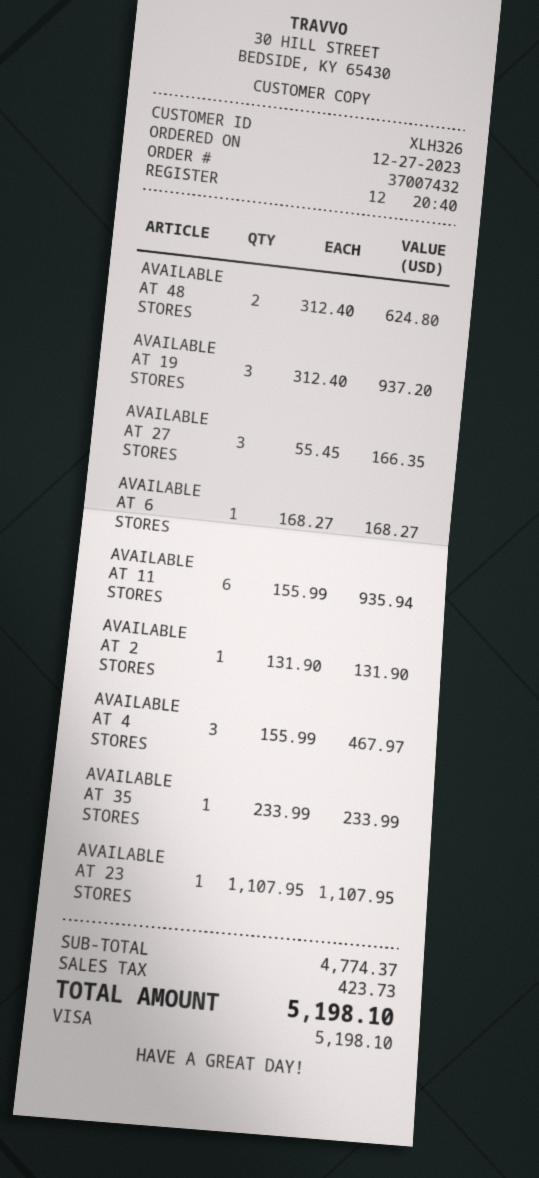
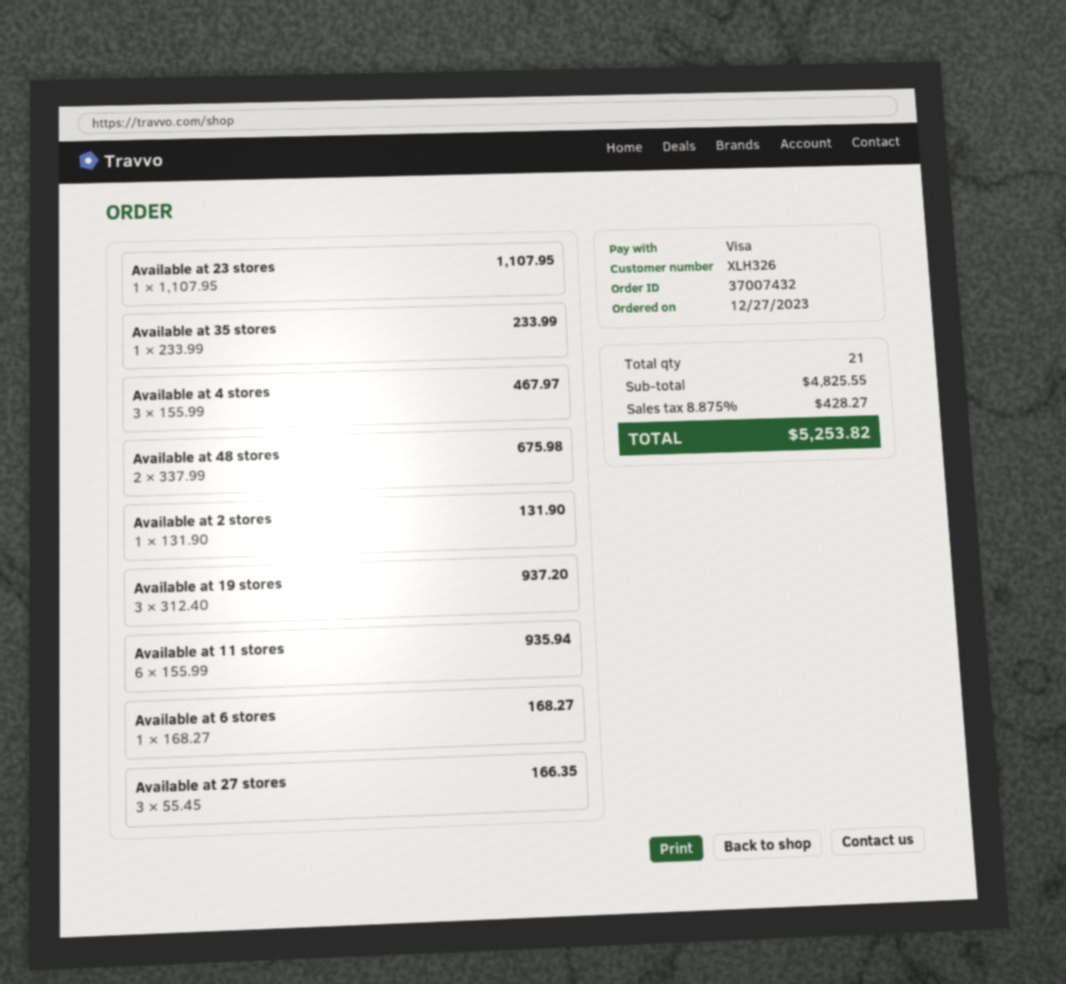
AVAILABLE AT 48 STORES: 2 x 312.40 = 624.80 -> 2 x 337.99 = 675.98
subtotal: 4774.37 -> 4825.55
tax: 423.73 -> 428.27
total: 5198.10 -> 5253.82

